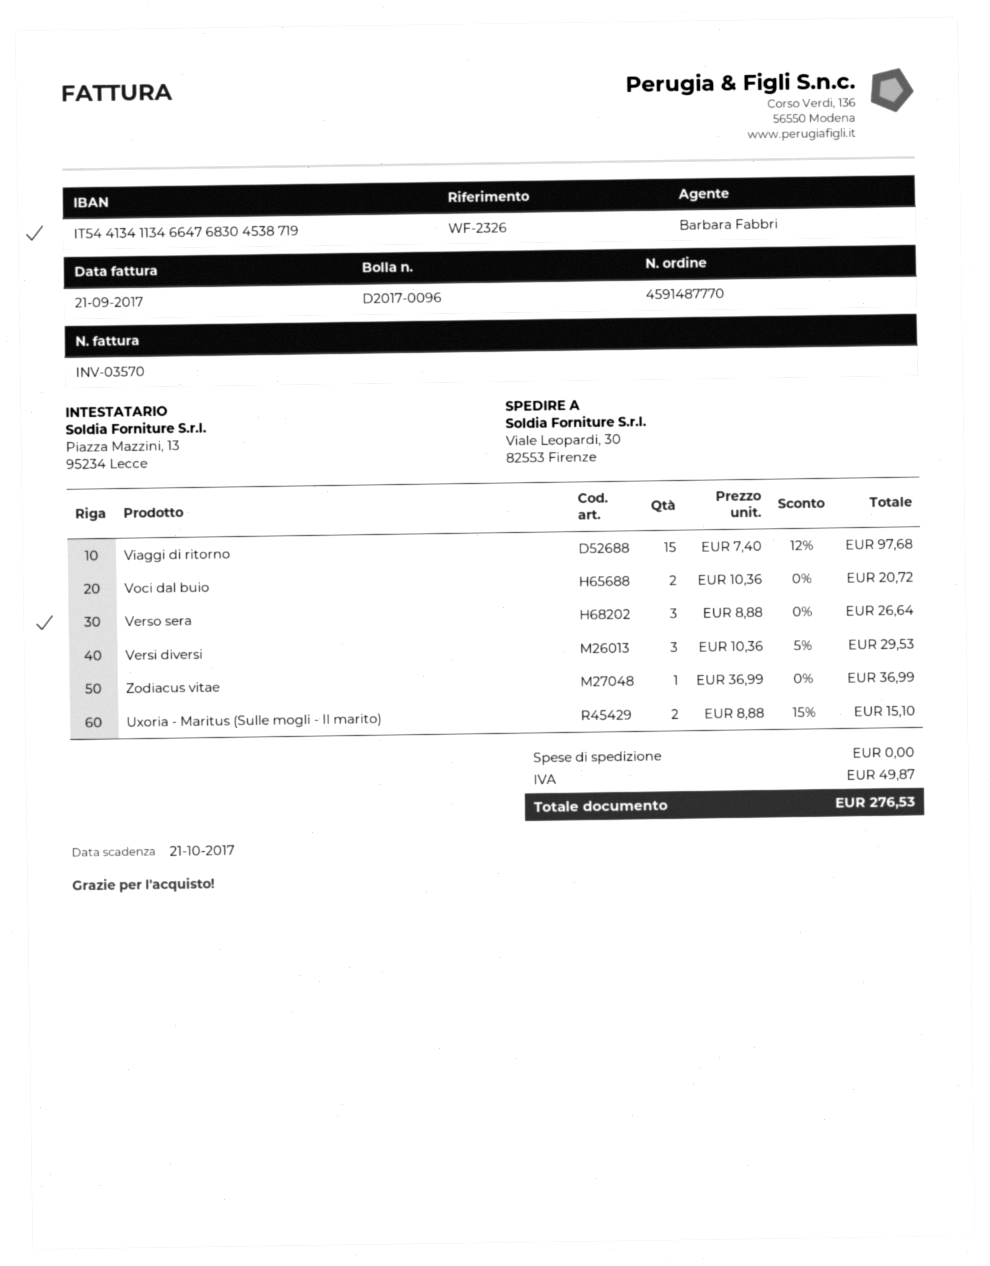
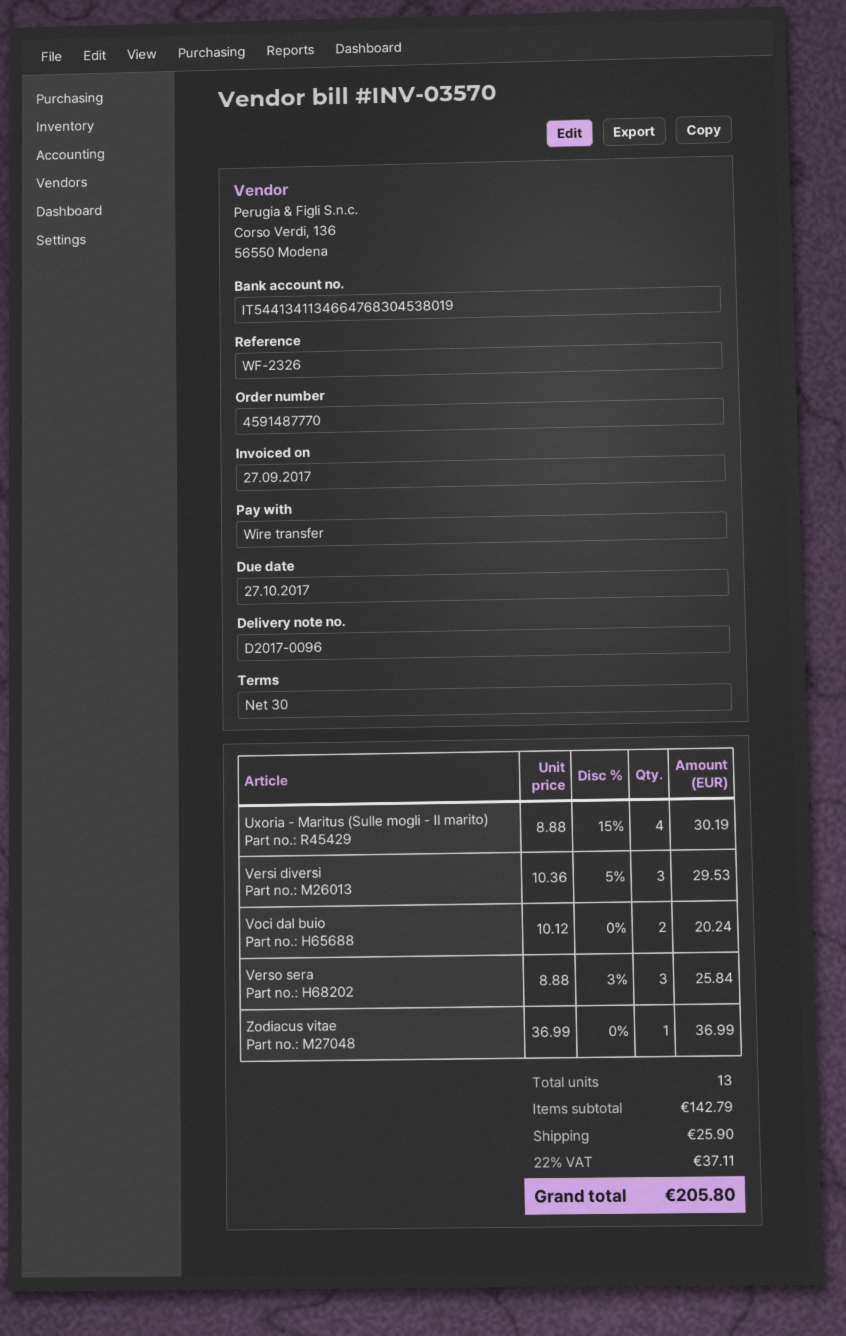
invoice date: 2017-09-21 -> 2017-09-27
due date: 2017-10-21 -> 2017-10-27
bank account: IT5441341134664768304538719 -> IT5441341134664768304538019
Viaggi di ritorno: 15 x 7.40 - 12% = 97.68 -> none
Voci dal buio: 2 x 10.36 = 20.72 -> 2 x 10.12 = 20.24
Verso sera: 3 x 8.88 = 26.64 -> 3 x 8.88 - 3% = 25.84
Uxoria - Maritus (Sulle mogli - Il marito): 2 x 8.88 - 15% = 15.10 -> 4 x 8.88 - 15% = 30.19
shipping: 0.00 -> 25.90
tax: 49.87 -> 37.11
total: 276.53 -> 205.80

